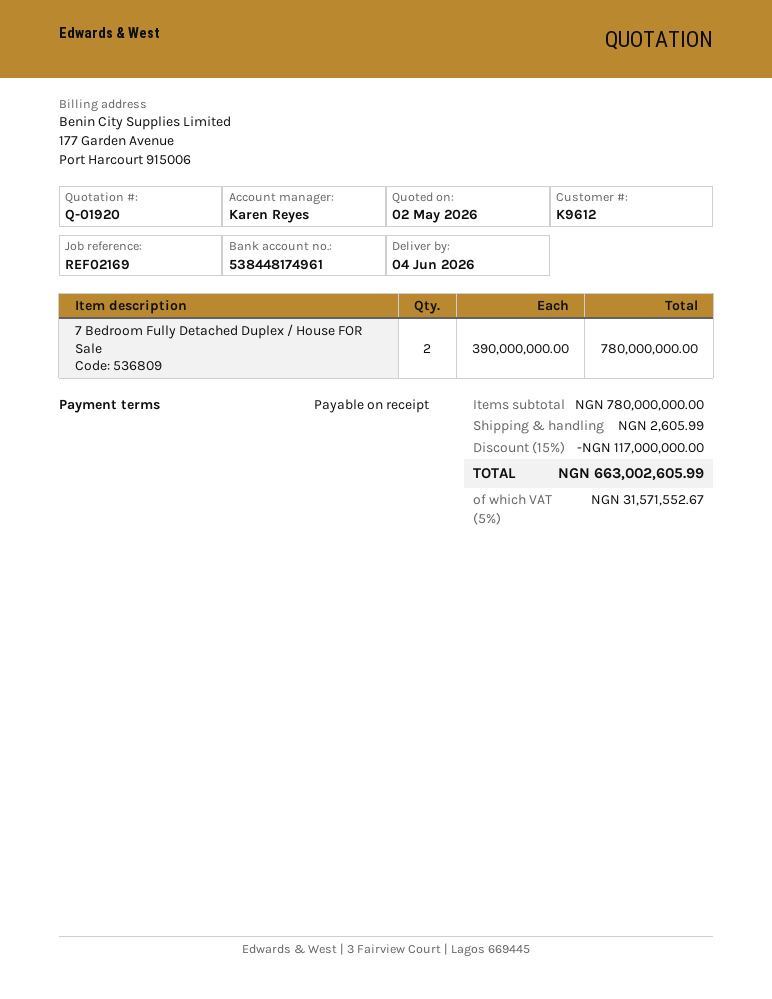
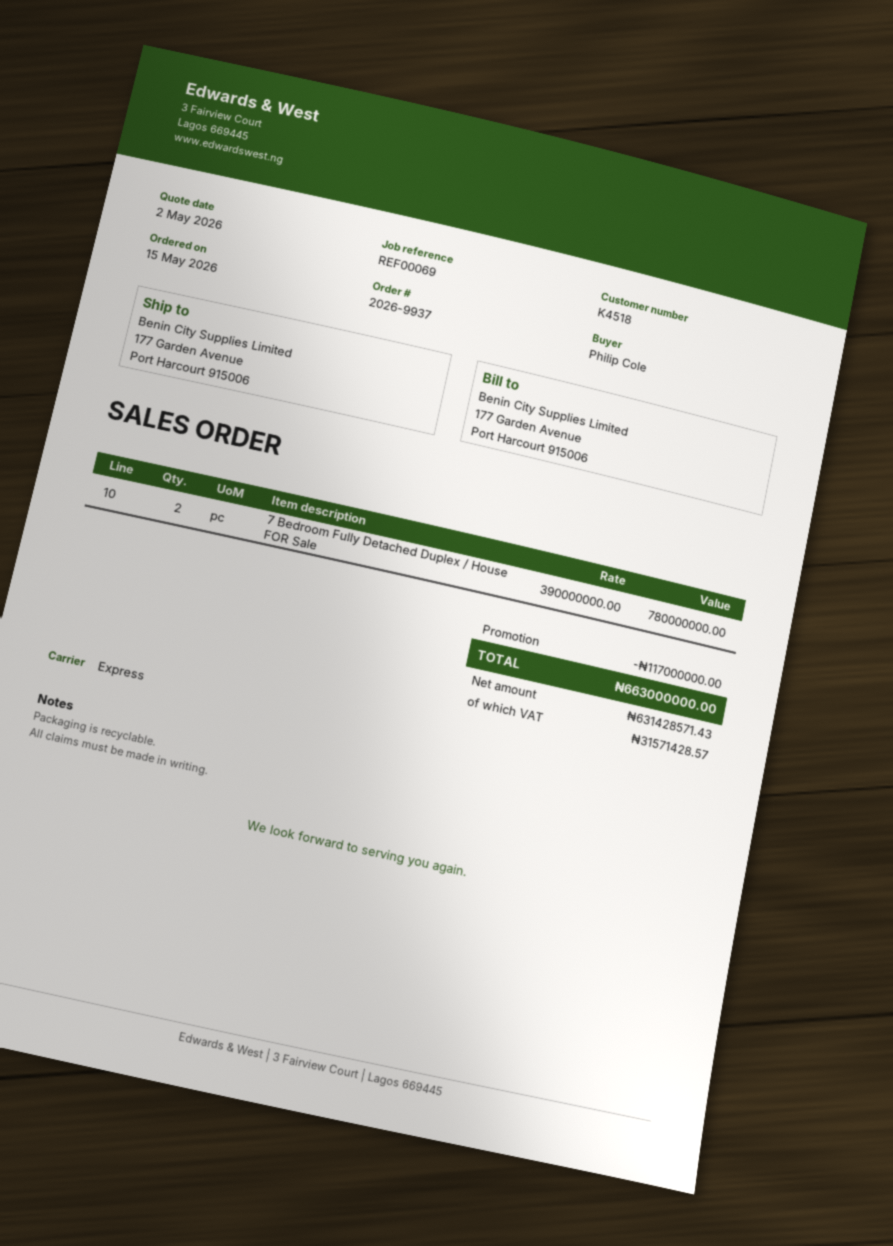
customer number: K9612 -> K4518
reference: REF02169 -> REF00069
shipping: 2605.99 -> none
tax: 31571552.67 -> 31571428.57
total: 663002605.99 -> 663000000.00

